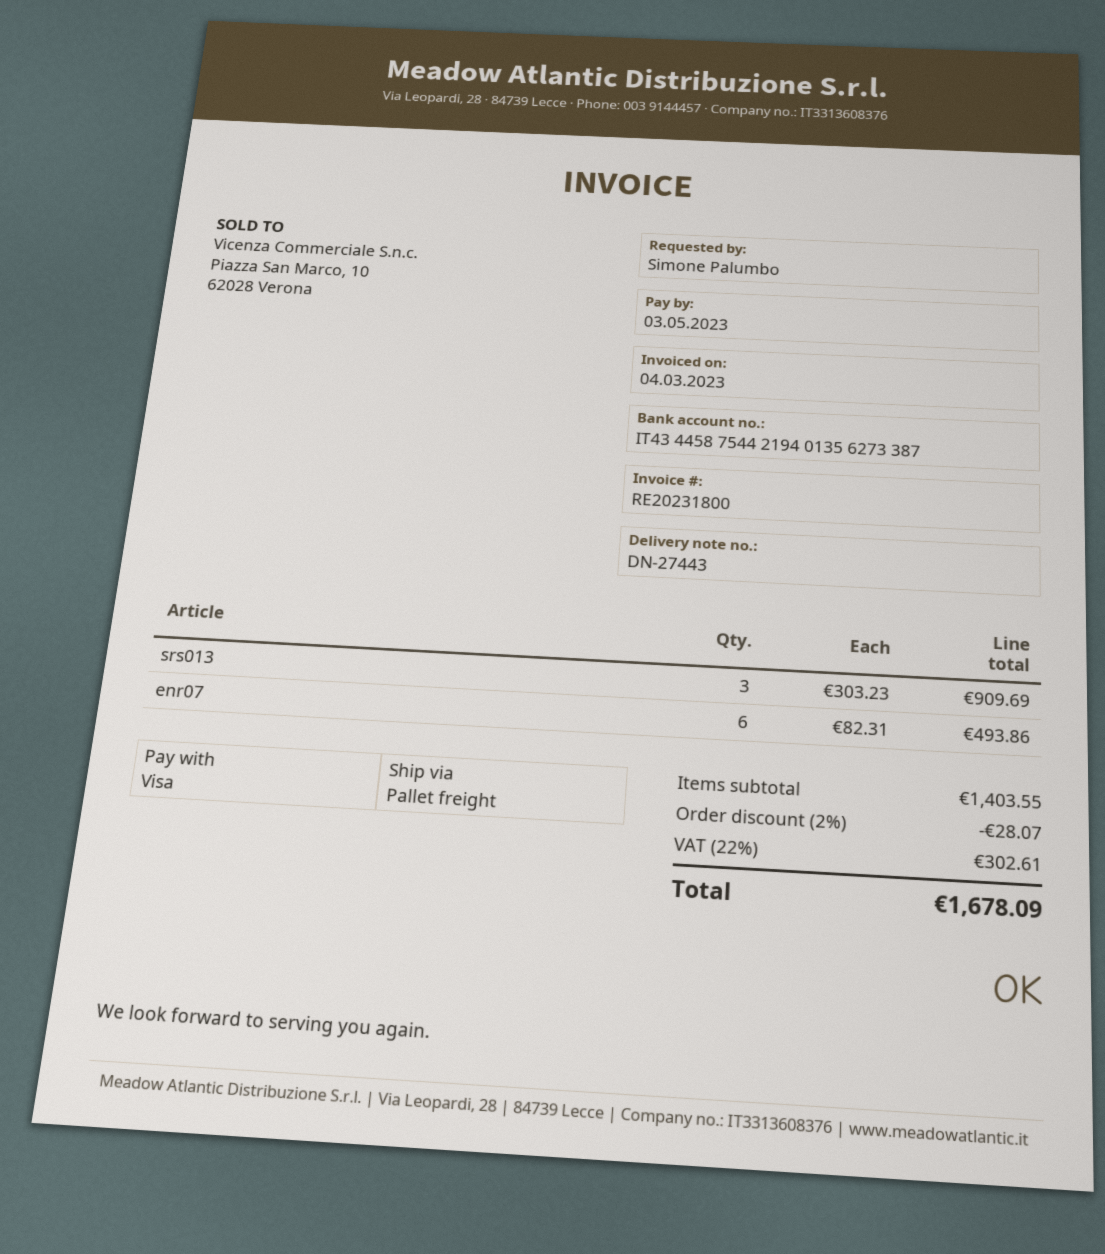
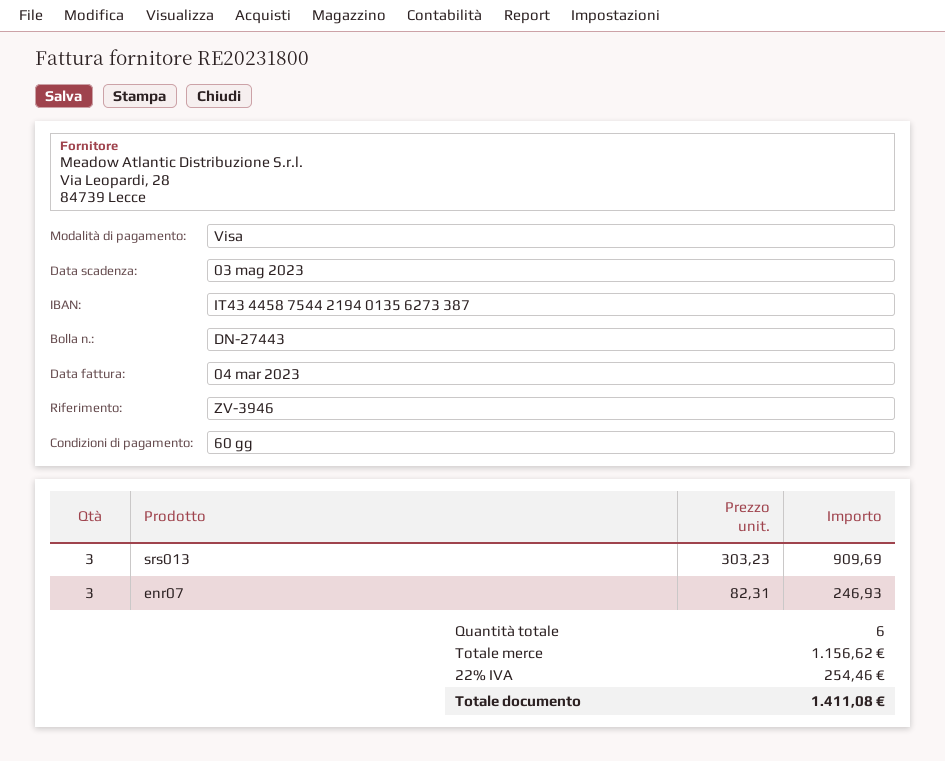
enr07: 6 x 82.31 = 493.86 -> 3 x 82.31 = 246.93
subtotal: 1403.55 -> 1156.62
discount: 2% = 28.07 -> none
tax: 22% = 302.61 -> 22% = 254.46
total: 1678.09 -> 1411.08

